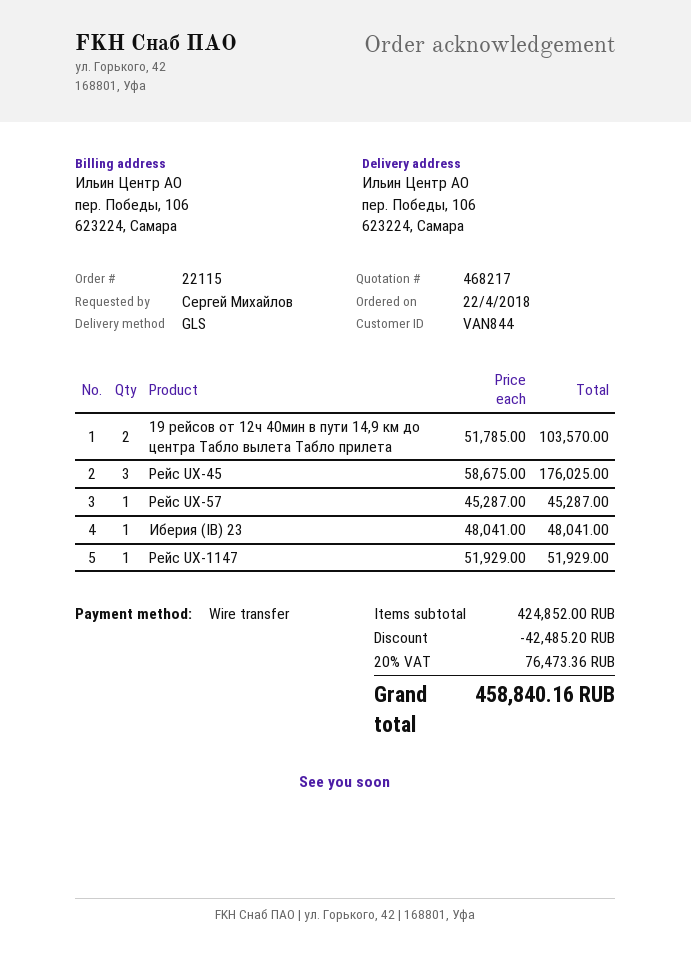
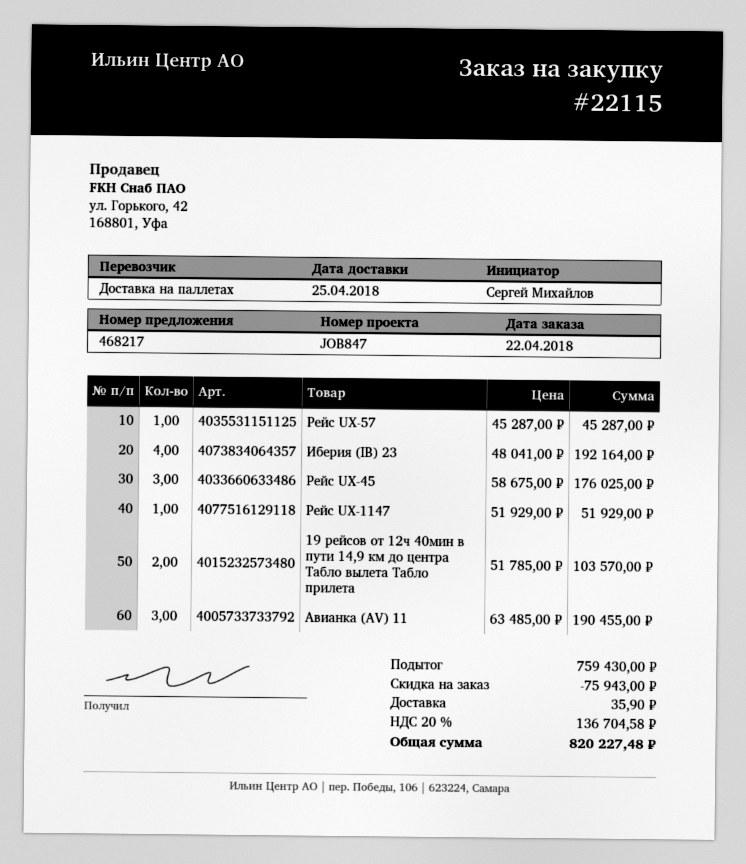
shipping method: GLS -> pallet freight
Иберия (IB) 23: 1 x 48041.00 = 48041.00 -> 4 x 48041.00 = 192164.00
Авианка (AV) 11: none -> 3 x 63485.00 = 190455.00
subtotal: 424852.00 -> 759430.00
discount: 42485.20 -> 75943.00
shipping: none -> 35.90
tax: 20% = 76473.36 -> 20% = 136704.58
total: 458840.16 -> 820227.48

